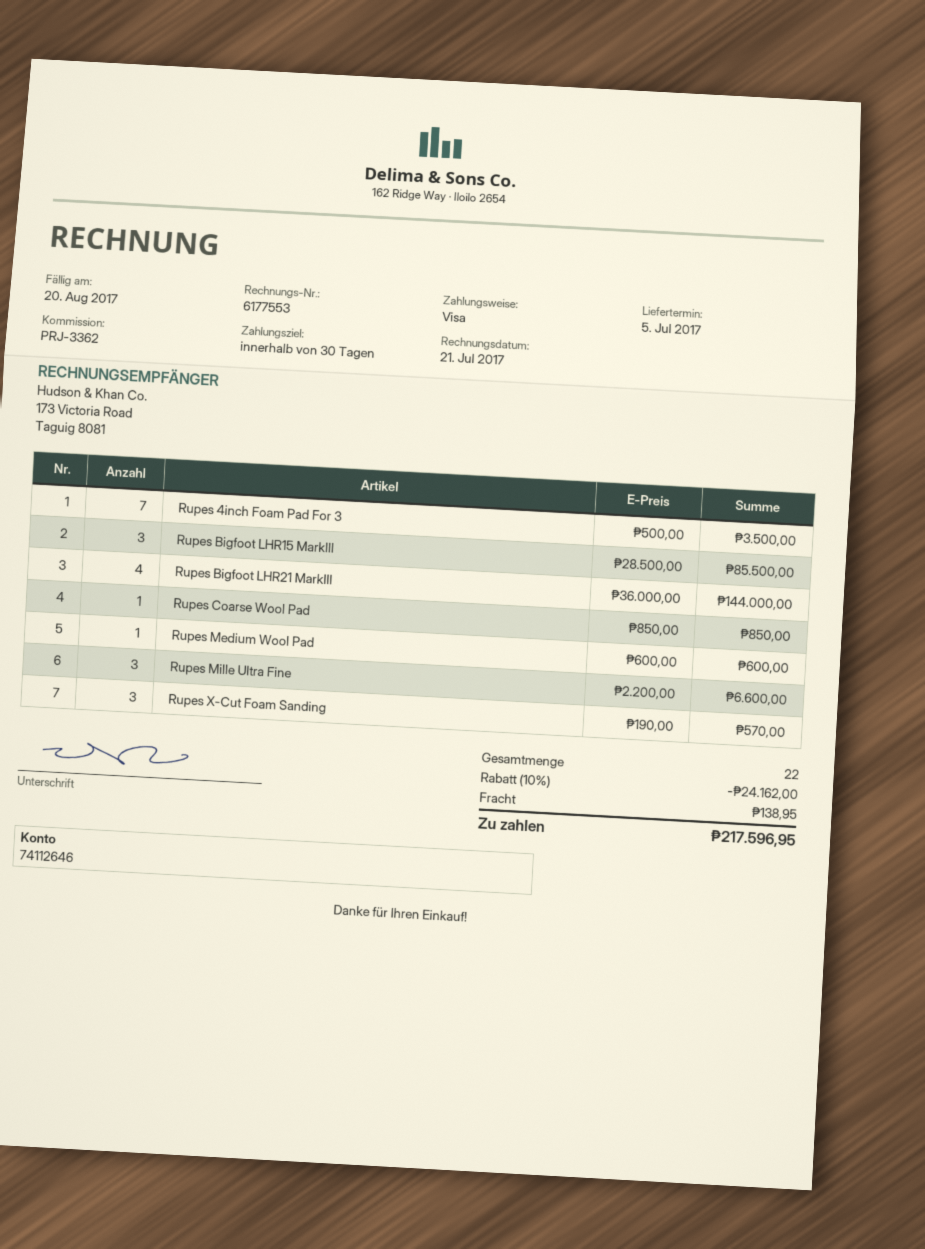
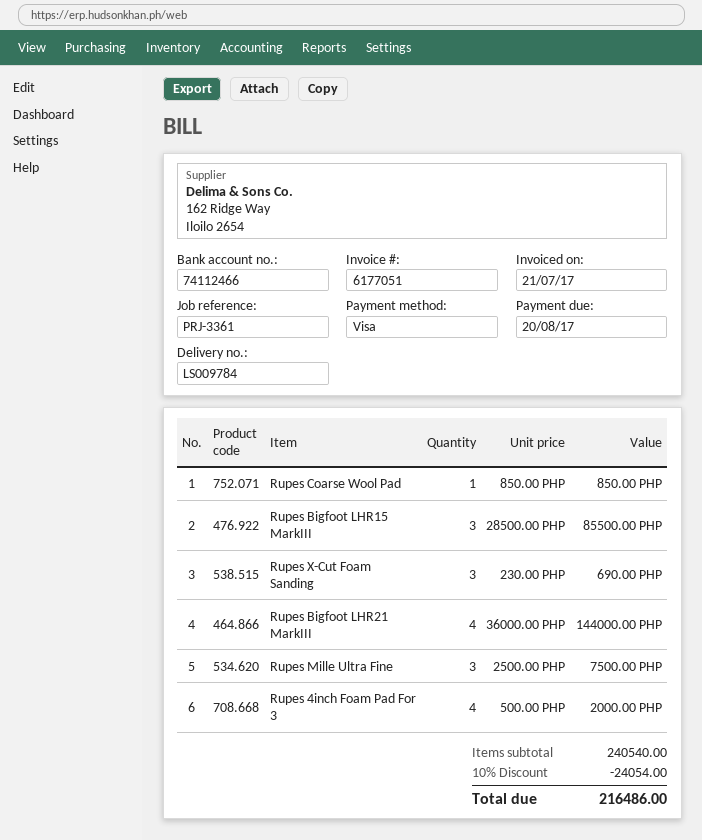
invoice number: 6177553 -> 6177051
reference: PRJ-3362 -> PRJ-3361
bank account: 74112646 -> 74112466
Rupes 4inch Foam Pad For 3: 7 x 500.00 = 3500.00 -> 4 x 500.00 = 2000.00
Rupes Medium Wool Pad: 1 x 600.00 = 600.00 -> none
Rupes Mille Ultra Fine: 3 x 2200.00 = 6600.00 -> 3 x 2500.00 = 7500.00
Rupes X-Cut Foam Sanding: 3 x 190.00 = 570.00 -> 3 x 230.00 = 690.00
discount: 10% = 24162.00 -> 10% = 24054.00
shipping: 138.95 -> none
total: 217596.95 -> 216486.00

